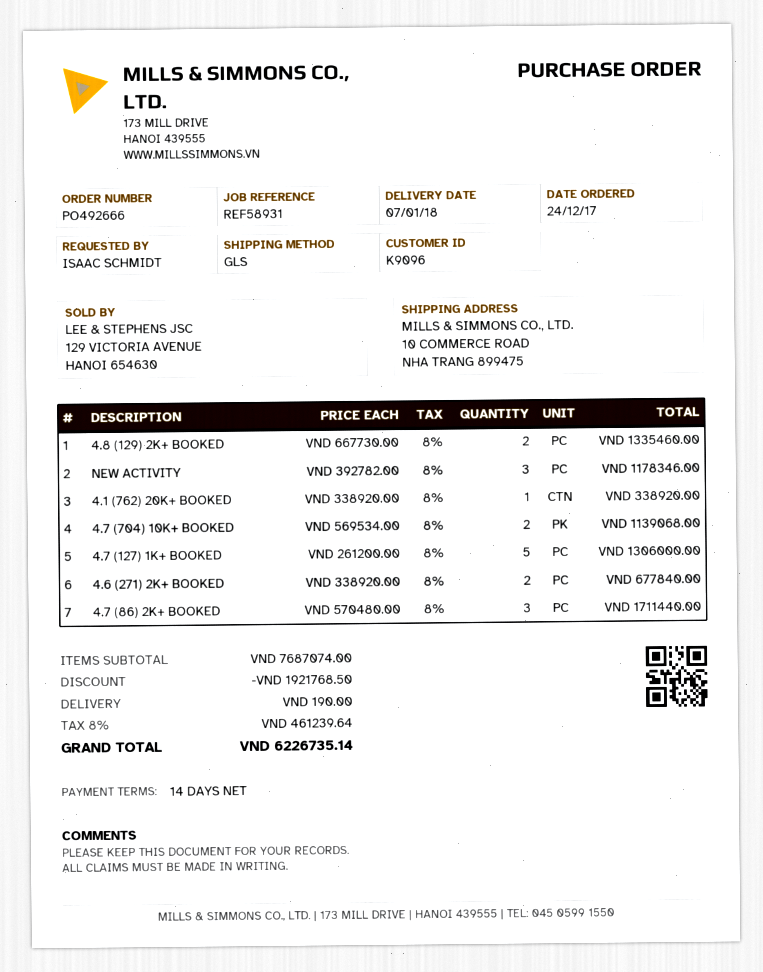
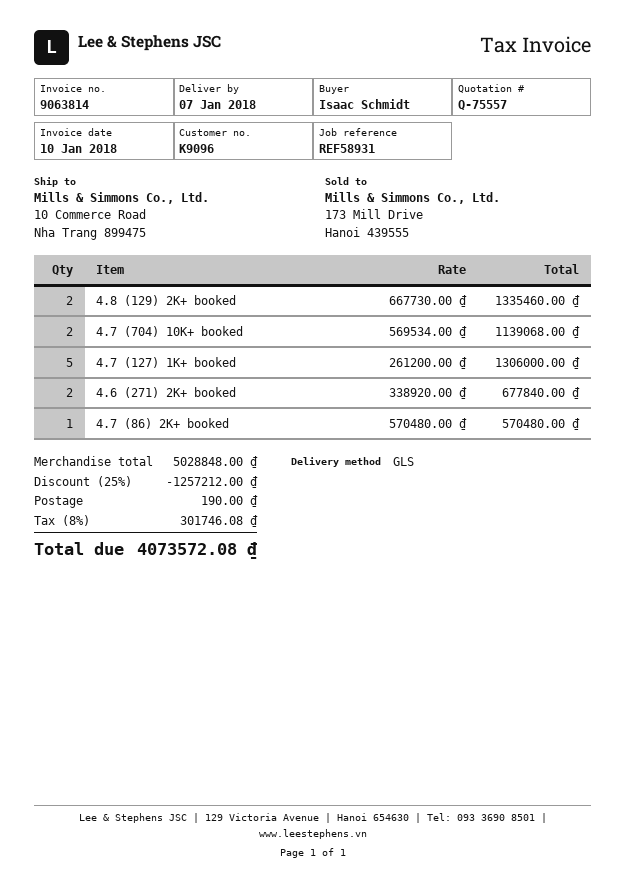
NEW ACTIVITY: 3 x 392782.00 = 1178346.00 -> none
4.1 (762) 20K+ BOOKED: 1 x 338920.00 = 338920.00 -> none
4.7 (86) 2K+ BOOKED: 3 x 570480.00 = 1711440.00 -> 1 x 570480.00 = 570480.00
subtotal: 7687074.00 -> 5028848.00
discount: 1921768.50 -> 1257212.00
tax: 8% = 461239.64 -> 8% = 301746.08
total: 6226735.14 -> 4073572.08

